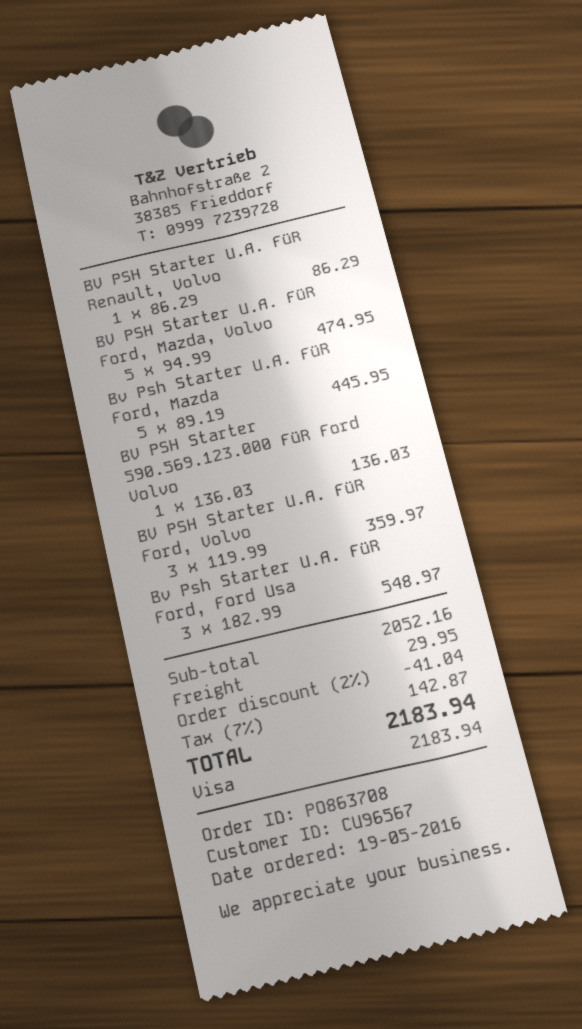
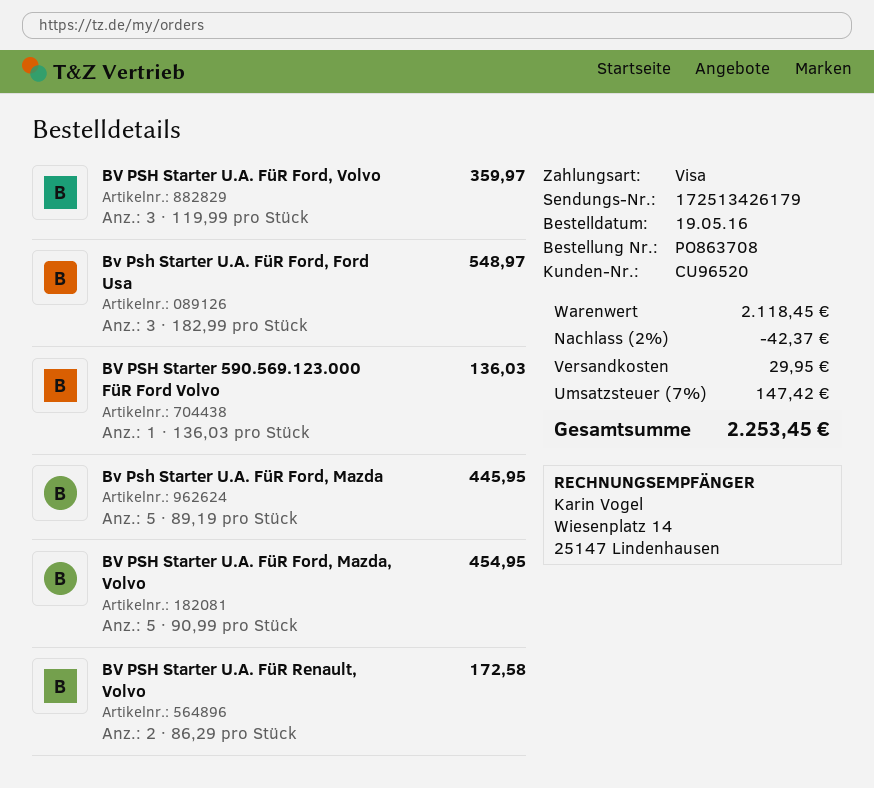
customer number: CU96567 -> CU96520
BV PSH Starter U.A. FüR Renault, Volvo: 1 x 86.29 = 86.29 -> 2 x 86.29 = 172.58
BV PSH Starter U.A. FüR Ford, Mazda, Volvo: 5 x 94.99 = 474.95 -> 5 x 90.99 = 454.95
subtotal: 2052.16 -> 2118.45
discount: 2% = 41.04 -> 2% = 42.37
tax: 7% = 142.87 -> 7% = 147.42
total: 2183.94 -> 2253.45

